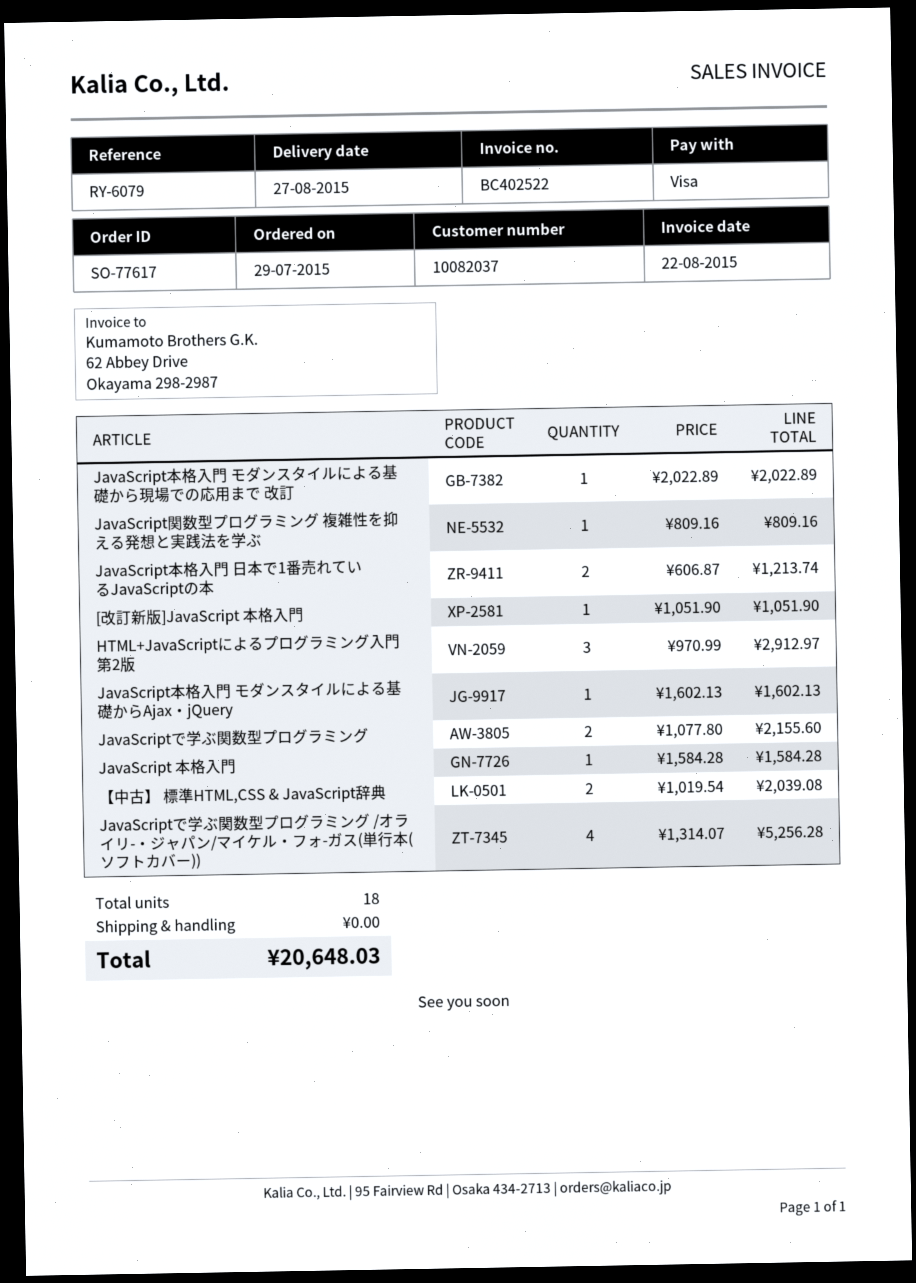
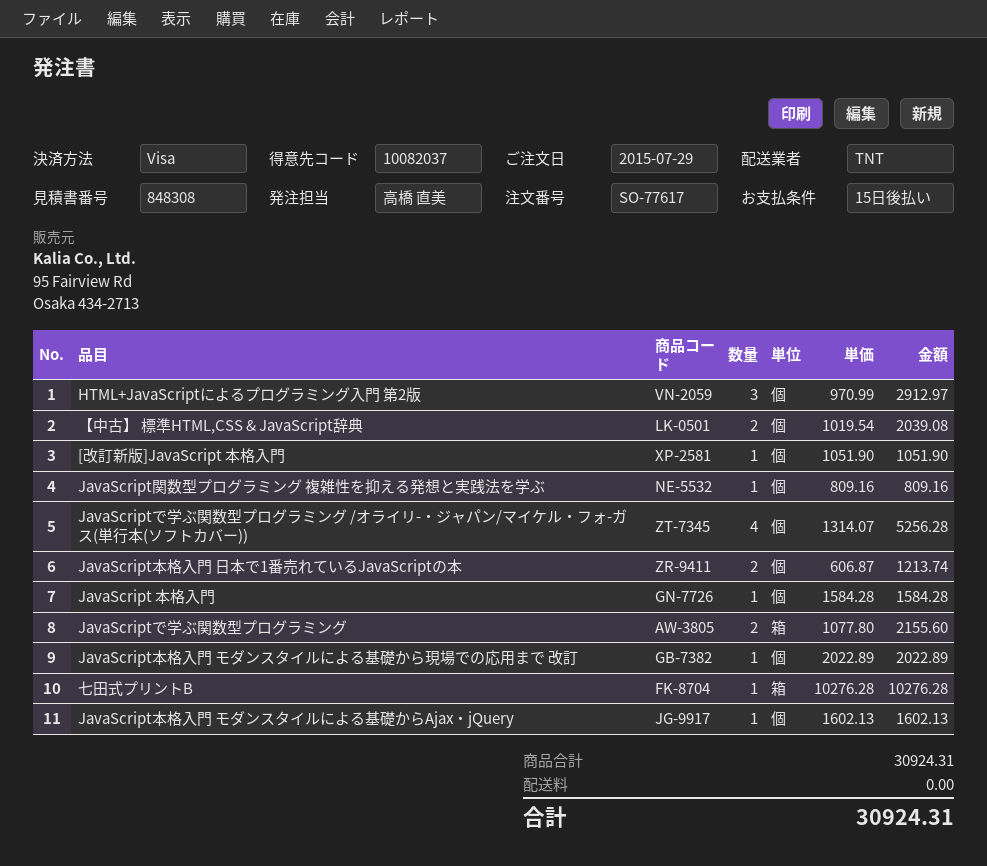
七田式プリントB: none -> 1 x 10276.28 = 10276.28
total: 20648.03 -> 30924.31

